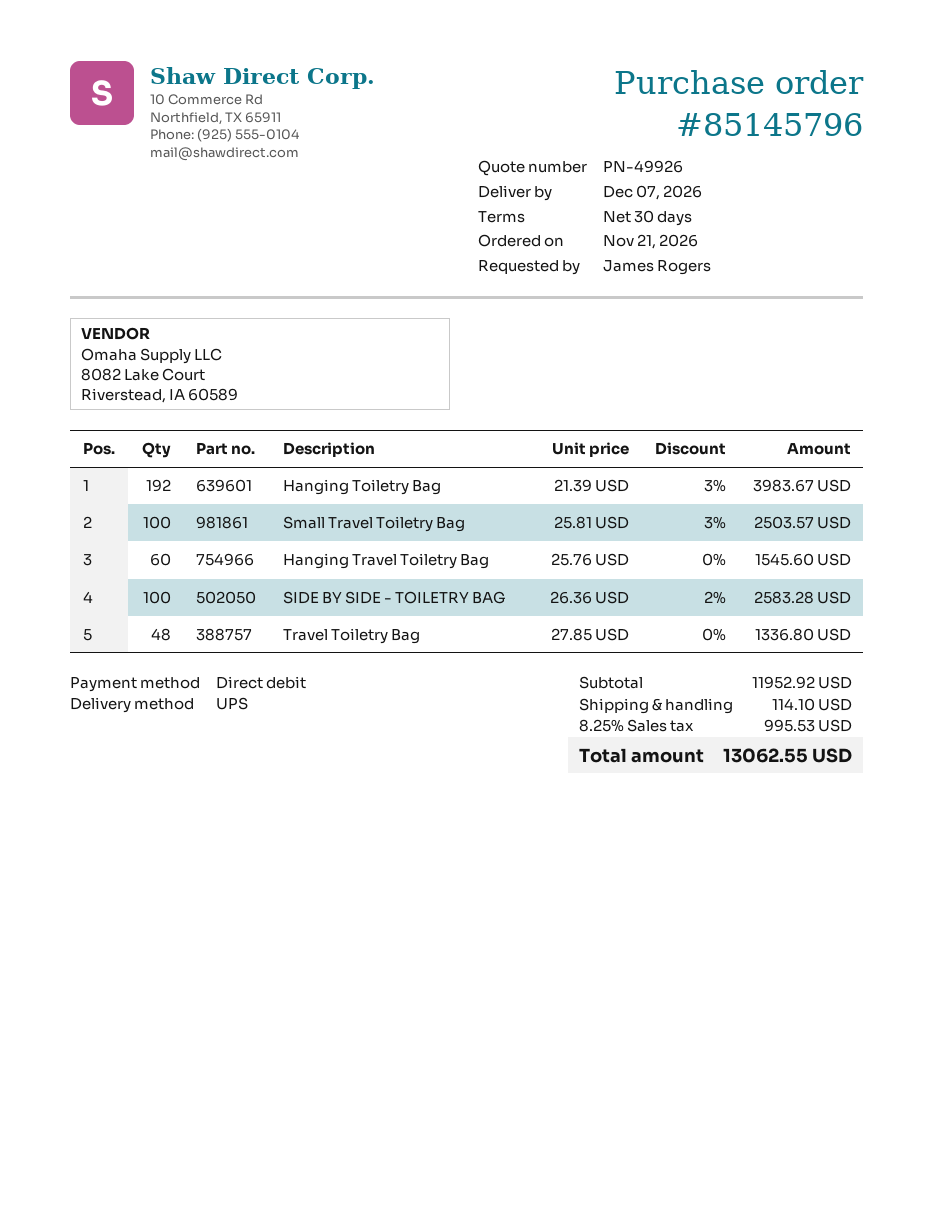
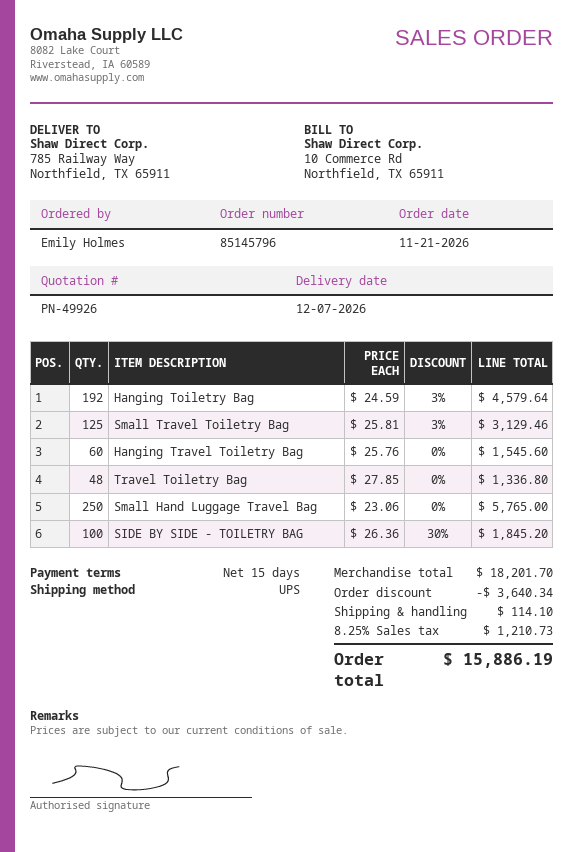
payment terms: 30 days -> 15 days
ordered by: James Rogers -> Emily Holmes
Hanging Toiletry Bag: 192 x 21.39 - 3% = 3983.67 -> 192 x 24.59 - 3% = 4579.64
Small Travel Toiletry Bag: 100 x 25.81 - 3% = 2503.57 -> 125 x 25.81 - 3% = 3129.46
SIDE BY SIDE - TOILETRY BAG: 100 x 26.36 - 2% = 2583.28 -> 100 x 26.36 - 30% = 1845.20
Small Hand Luggage Travel Bag: none -> 250 x 23.06 = 5765.00
subtotal: 11952.92 -> 18201.70
discount: none -> 3640.34
tax: 8.25% = 995.53 -> 8.25% = 1210.73
total: 13062.55 -> 15886.19

